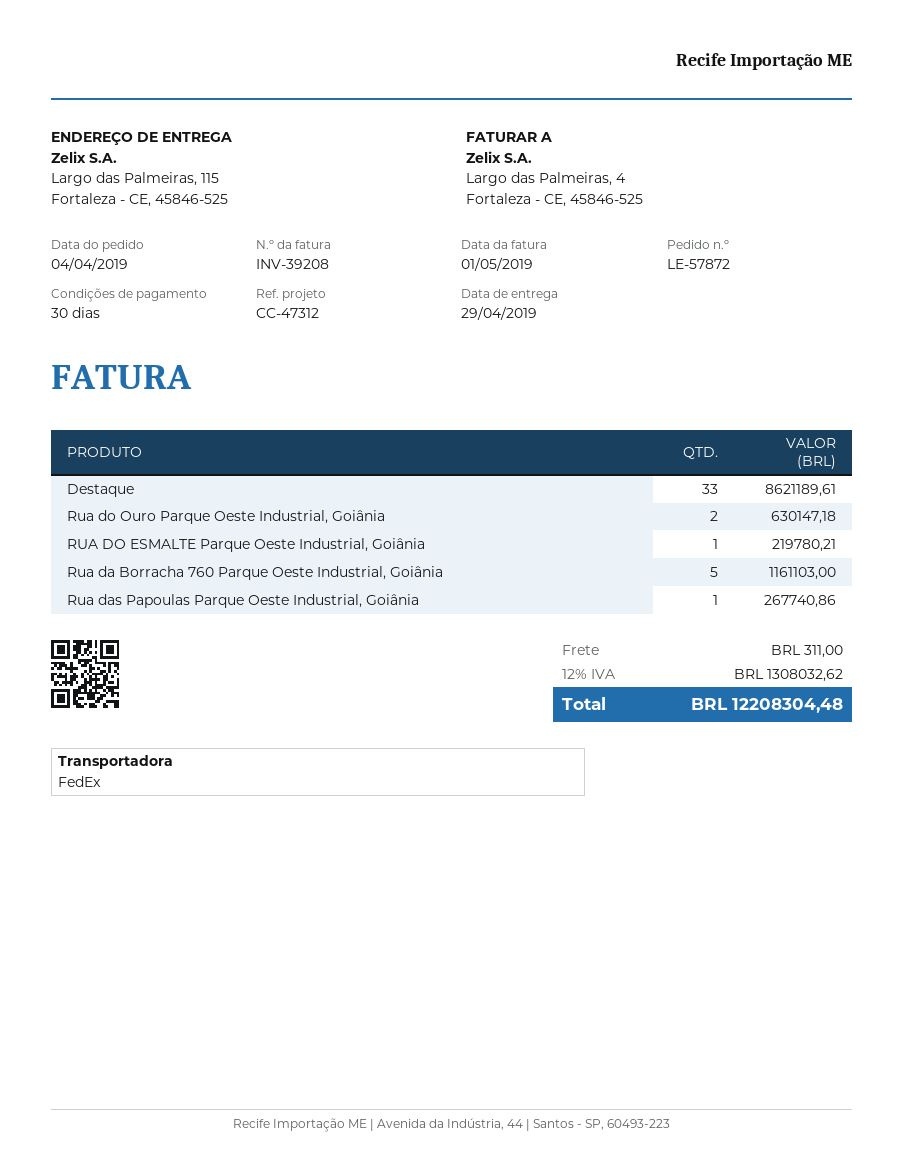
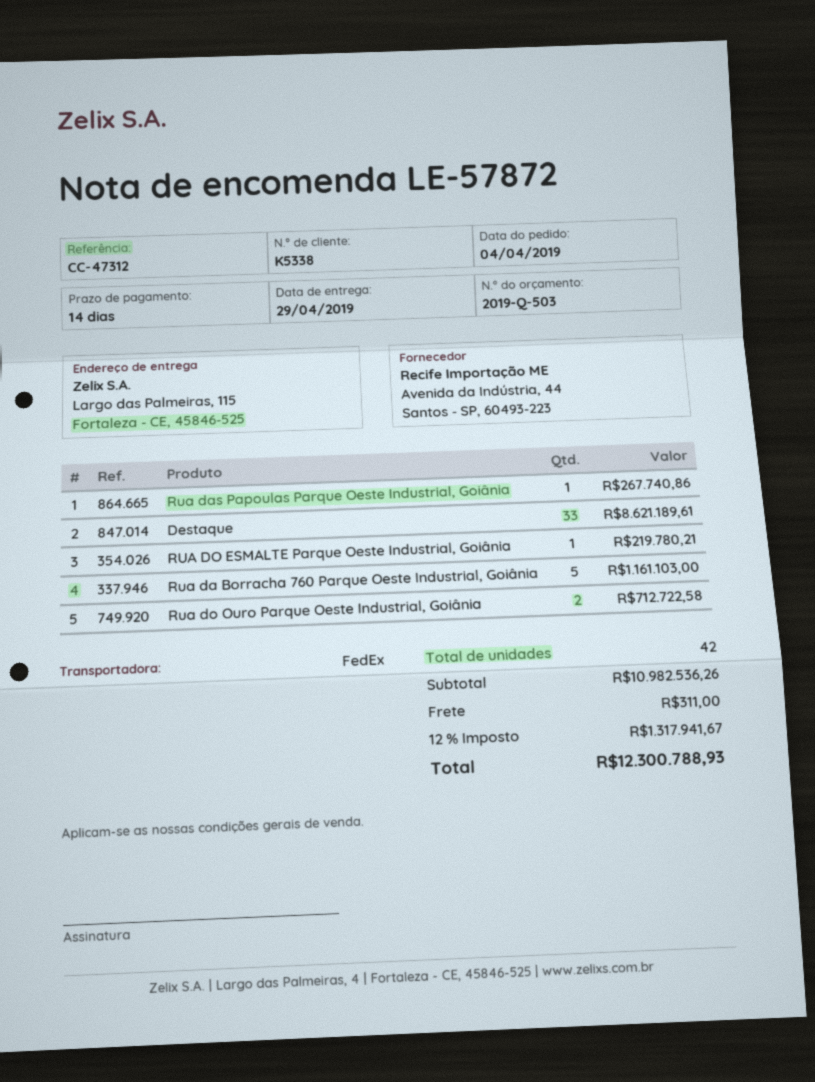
payment terms: 30 days -> 14 days
Rua do Ouro Parque Oeste Industrial, Goiânia: 2 for 630147.18 -> 2 for 712722.58
tax: 12% = 1308032.62 -> 12% = 1317941.67
total: 12208304.48 -> 12300788.93

